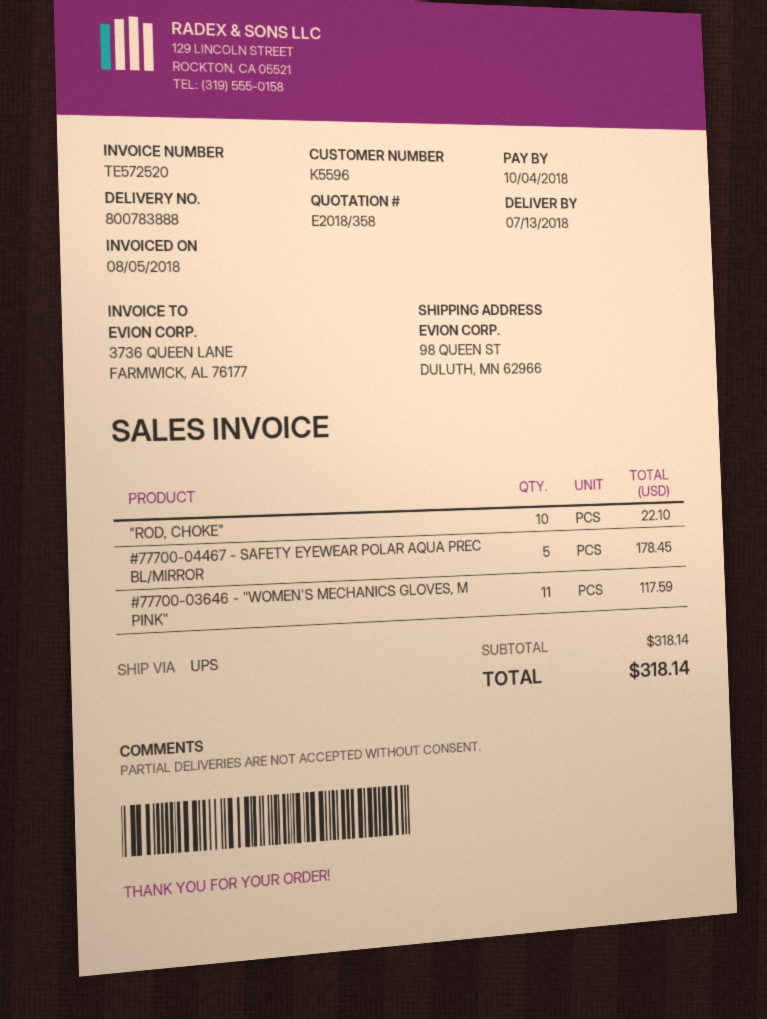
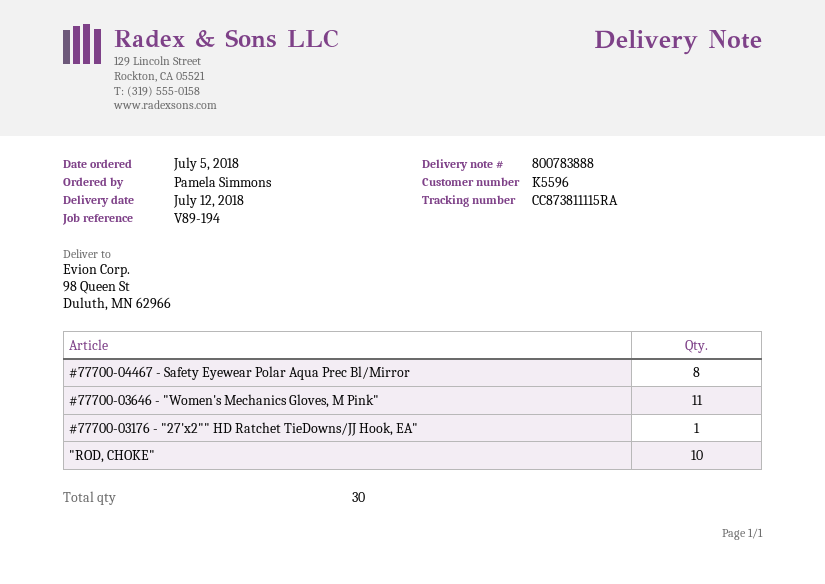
delivery date: 2018-07-13 -> 2018-07-12
#77700-04467 - SAFETY EYEWEAR POLAR AQUA PREC BL/MIRROR: 5 -> 8
#77700-03176 - "27'x2"" HD Ratchet TieDowns/JJ Hook, EA": none -> 1

